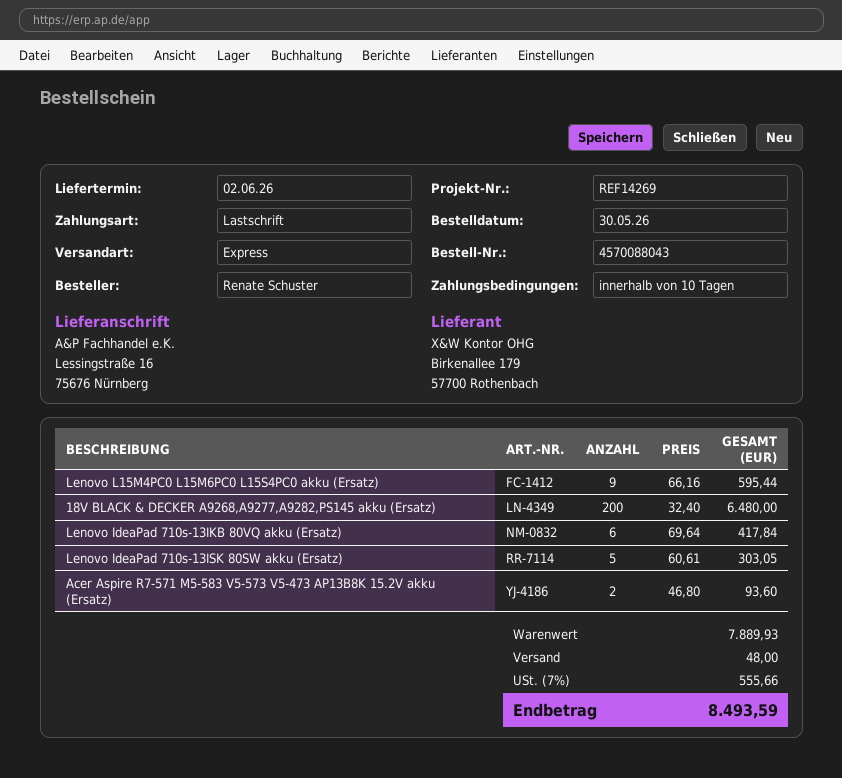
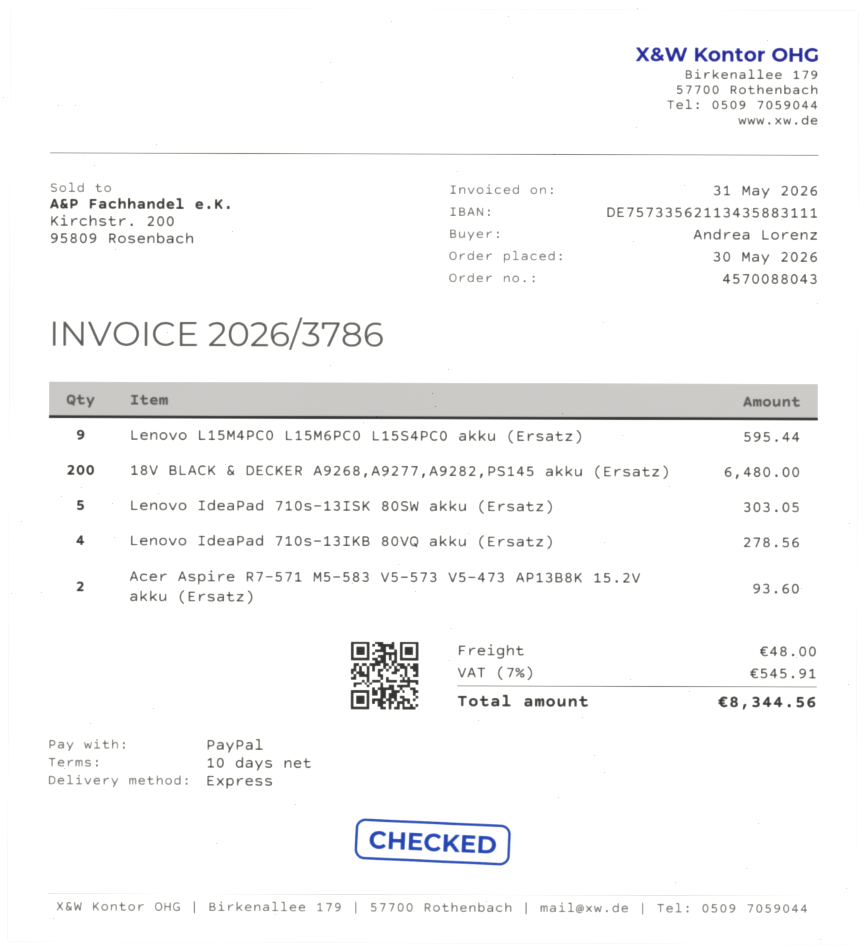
ordered by: Renate Schuster -> Andrea Lorenz
payment method: direct debit -> PayPal
Lenovo IdeaPad 710s-13IKB 80VQ akku (Ersatz): 6 for 417.84 -> 4 for 278.56
tax: 7% = 555.66 -> 7% = 545.91
total: 8493.59 -> 8344.56

